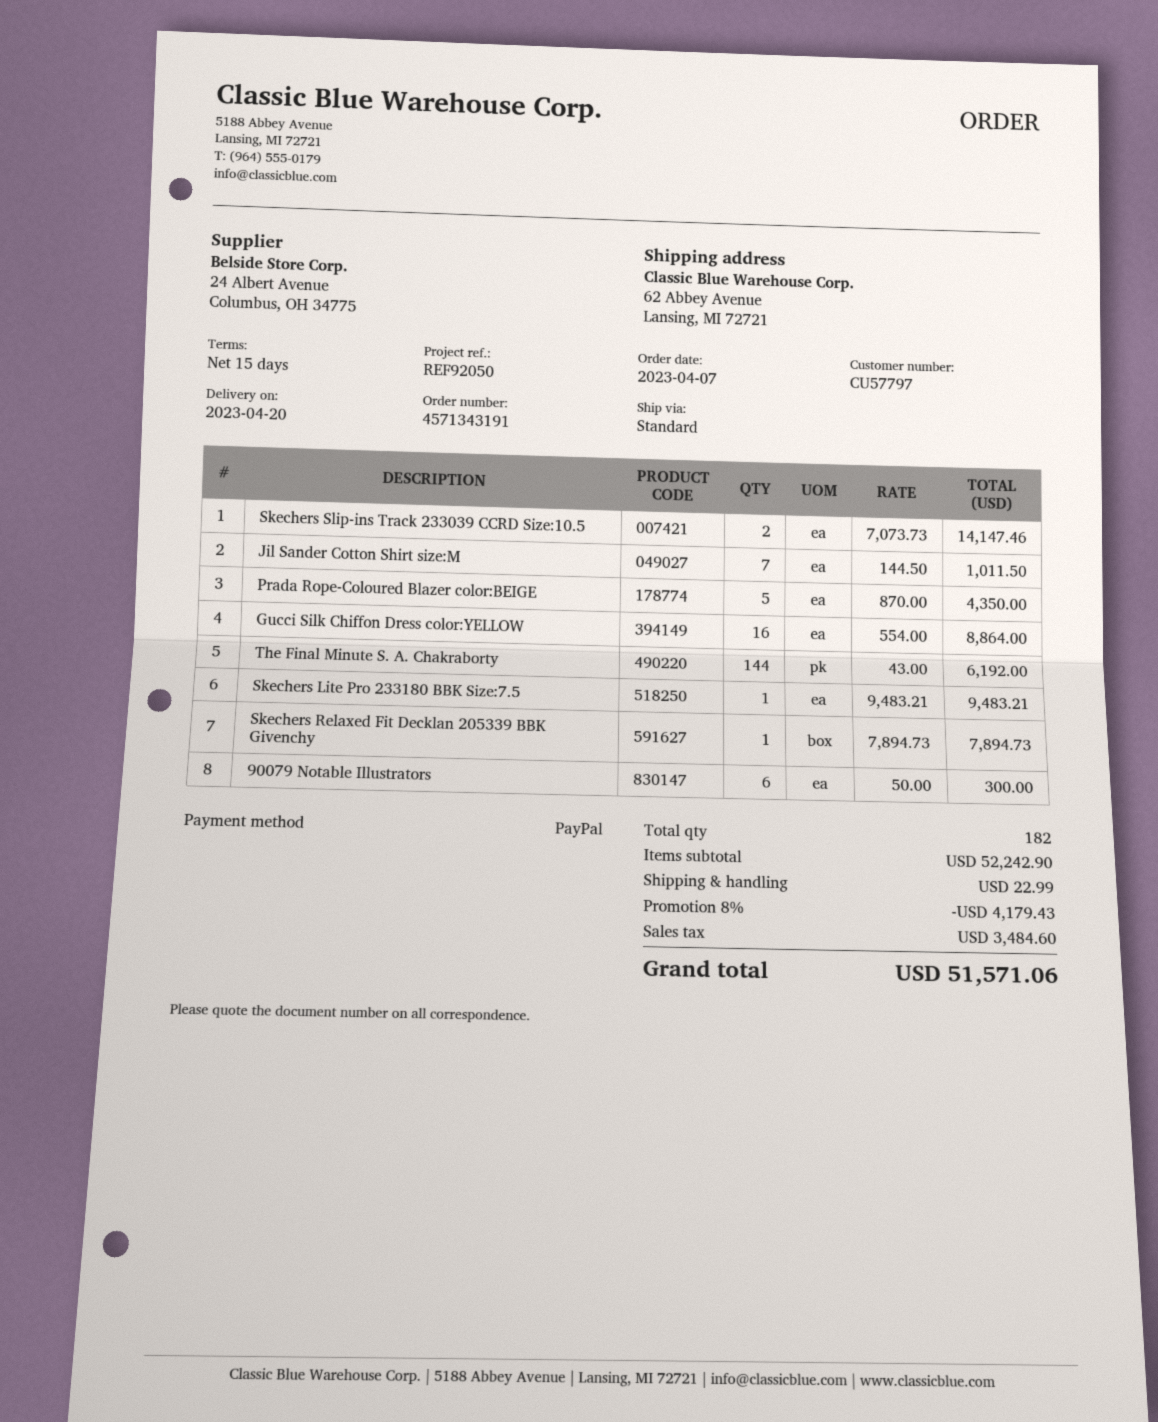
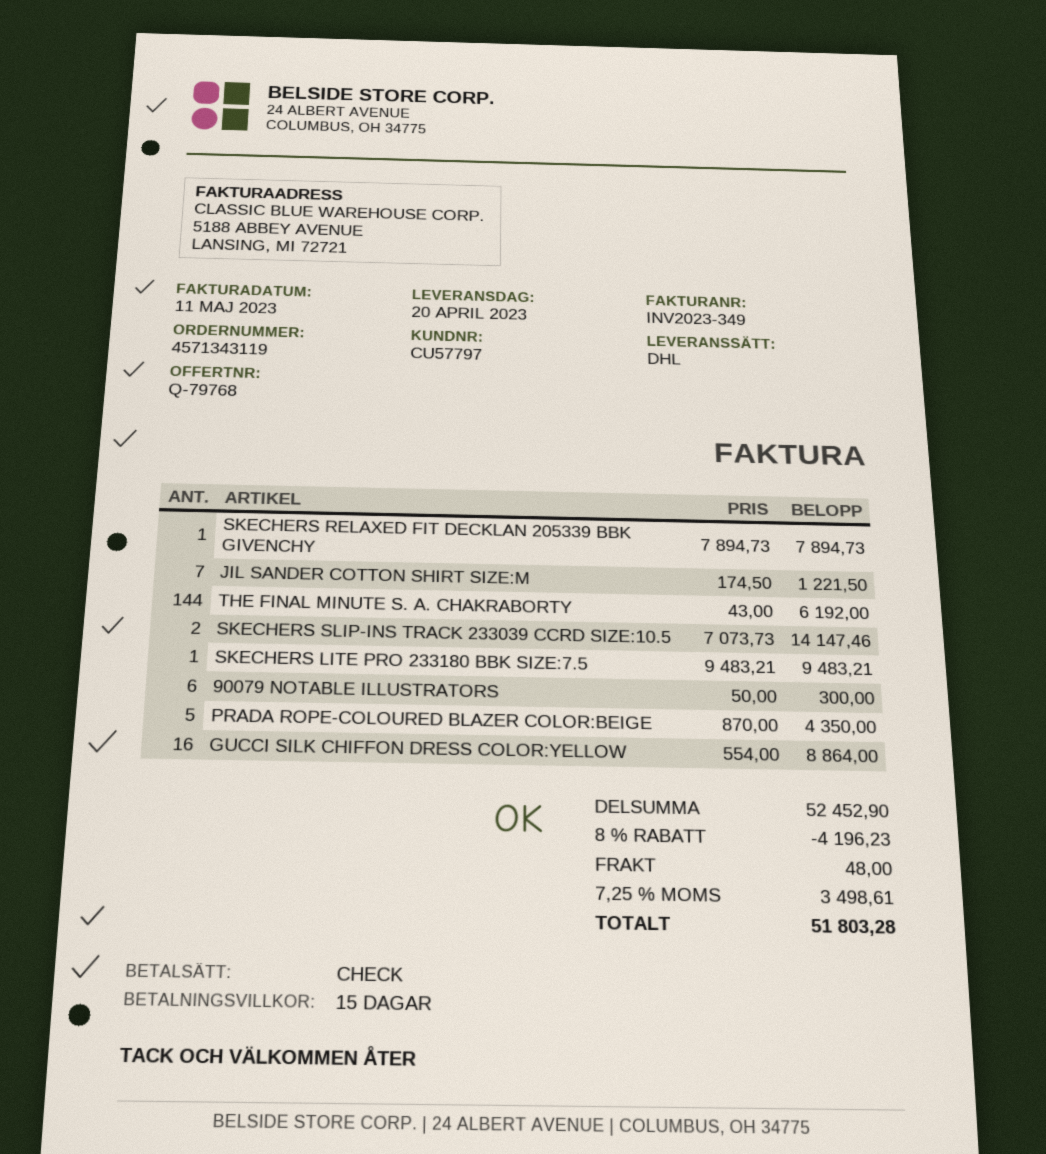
order number: 4571343191 -> 4571343119
payment method: PayPal -> cheque
shipping method: standard -> DHL
Jil Sander Cotton Shirt size:M: 7 x 144.50 = 1011.50 -> 7 x 174.50 = 1221.50
subtotal: 52242.90 -> 52452.90
discount: 8% = 4179.43 -> 8% = 4196.23
shipping: 22.99 -> 48.00
tax: 3484.60 -> 3498.61
total: 51571.06 -> 51803.28

